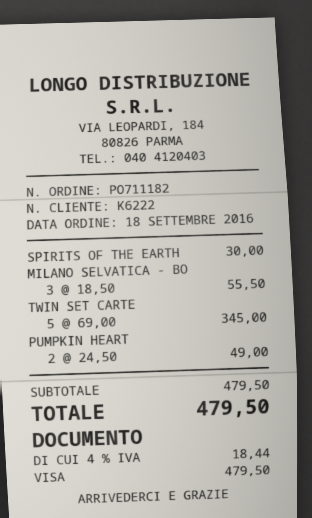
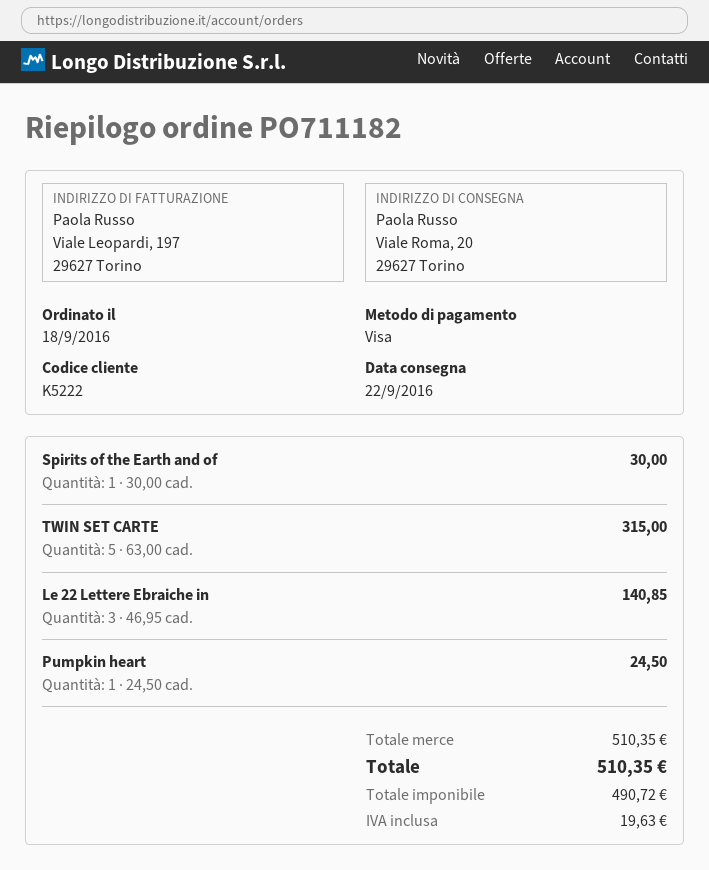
customer number: K6222 -> K5222
MILANO SELVATICA - BO: 3 x 18.50 = 55.50 -> none
TWIN SET CARTE: 5 x 69.00 = 345.00 -> 5 x 63.00 = 315.00
PUMPKIN HEART: 2 x 24.50 = 49.00 -> 1 x 24.50 = 24.50
Le 22 Lettere Ebraiche in: none -> 3 x 46.95 = 140.85
subtotal: 479.50 -> 510.35
tax: 18.44 -> 19.63
total: 479.50 -> 510.35

